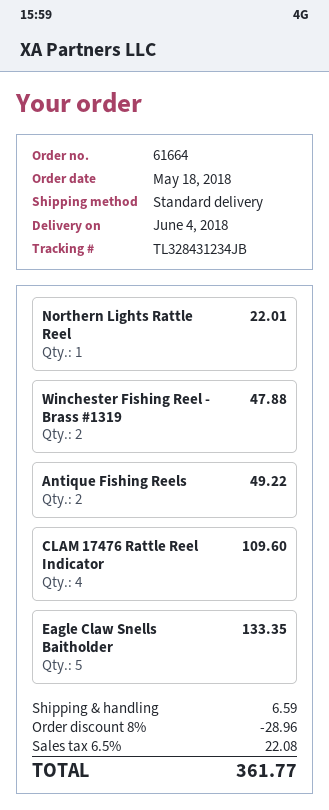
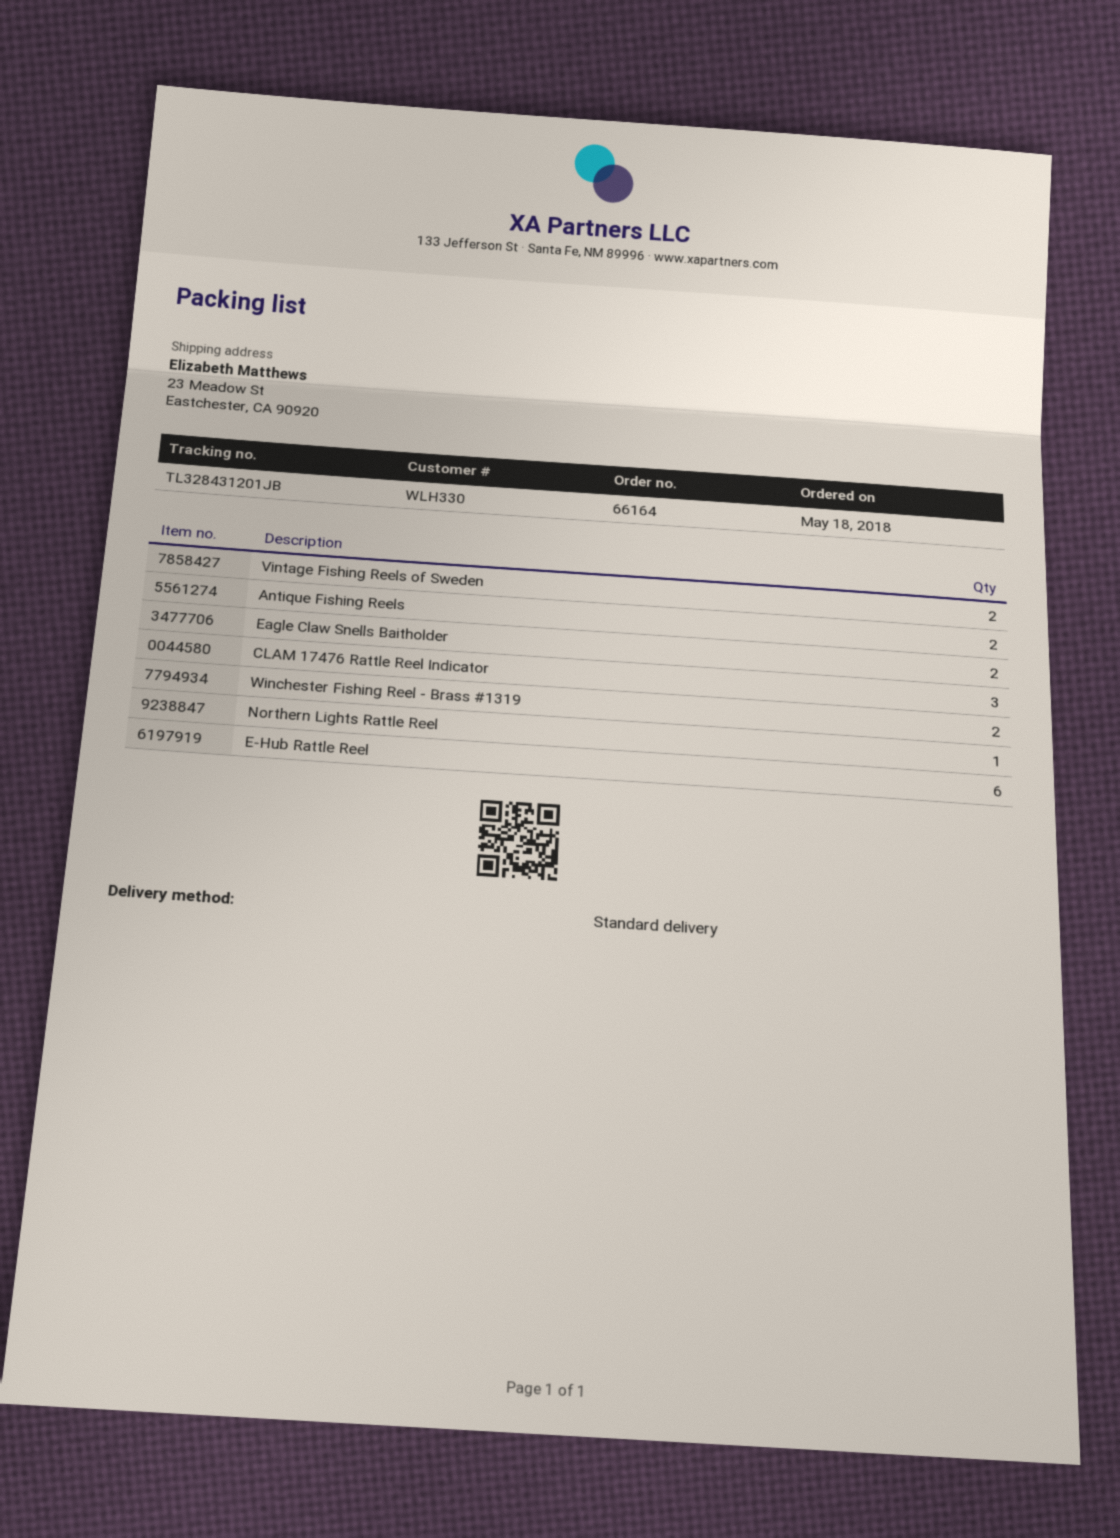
order number: 61664 -> 66164
tracking number: TL328431234JB -> TL328431201JB
CLAM 17476 Rattle Reel Indicator: 4 -> 3
Eagle Claw Snells Baitholder: 5 -> 2
Vintage Fishing Reels of Sweden: none -> 2
E-Hub Rattle Reel: none -> 6

